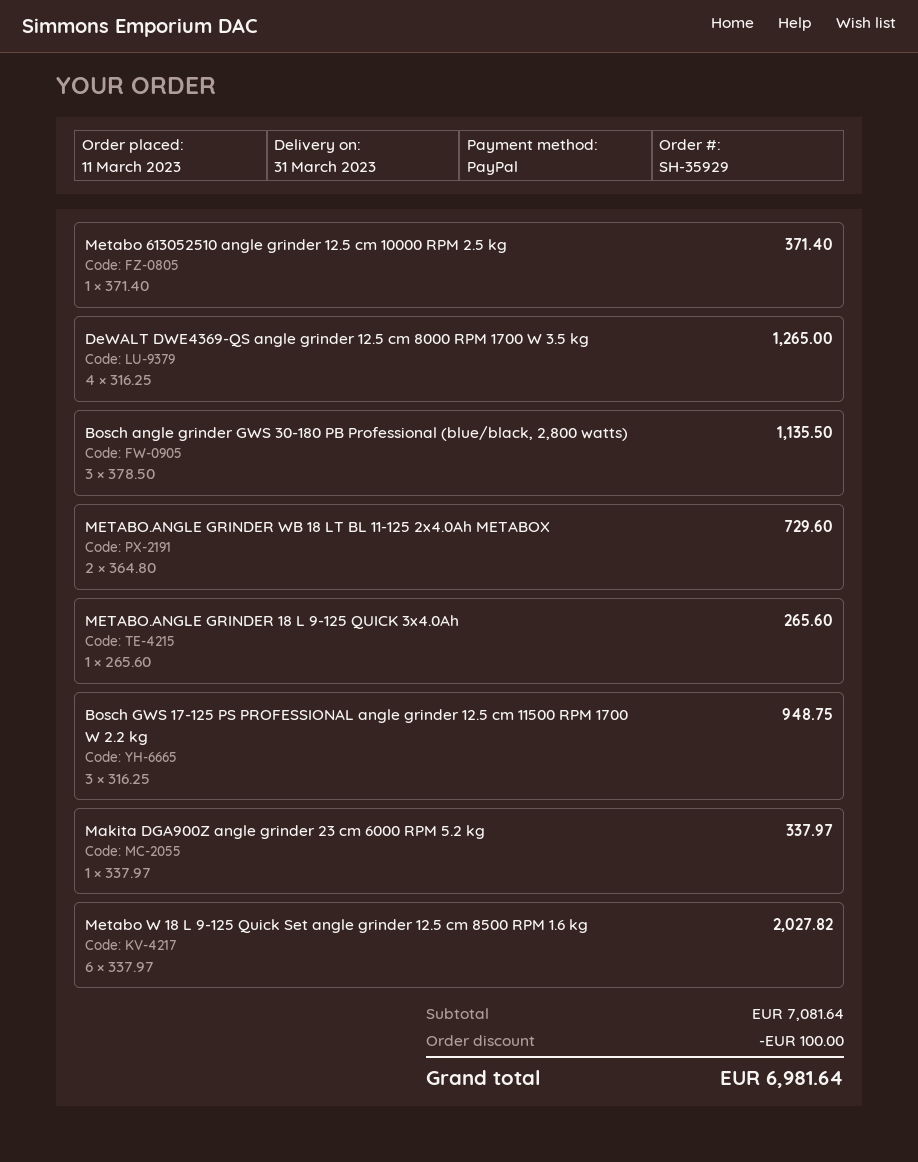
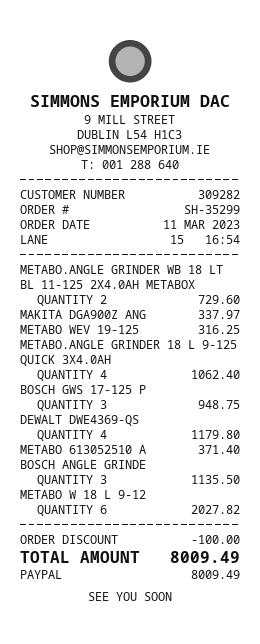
order number: SH-35929 -> SH-35299
DeWALT DWE4369-QS angle grinder 12.5 cm 8000 RPM 1700 W 3.5 kg: 4 for 1265.00 -> 4 for 1179.80
METABO.ANGLE GRINDER 18 L 9-125 QUICK 3x4.0Ah: 1 for 265.60 -> 4 for 1062.40
METABO WEV 19-125: none -> 1 for 316.25
total: 6981.64 -> 8009.49

